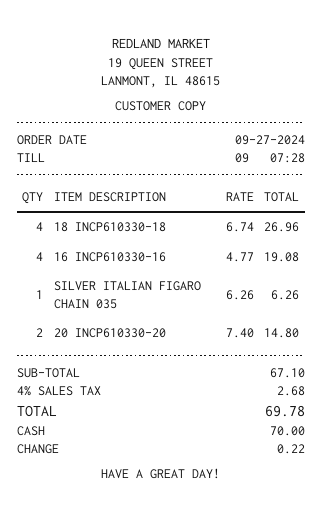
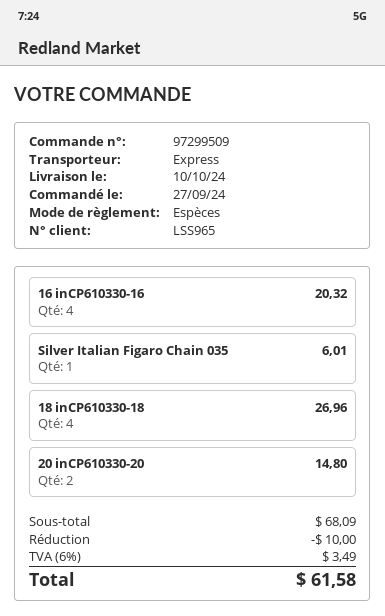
16 INCP610330-16: 4 for 19.08 -> 4 for 20.32
SILVER ITALIAN FIGARO CHAIN 035: 1 for 6.26 -> 1 for 6.01
subtotal: 67.10 -> 68.09
discount: none -> 10.00
tax: 4% = 2.68 -> 6% = 3.49
total: 69.78 -> 61.58

